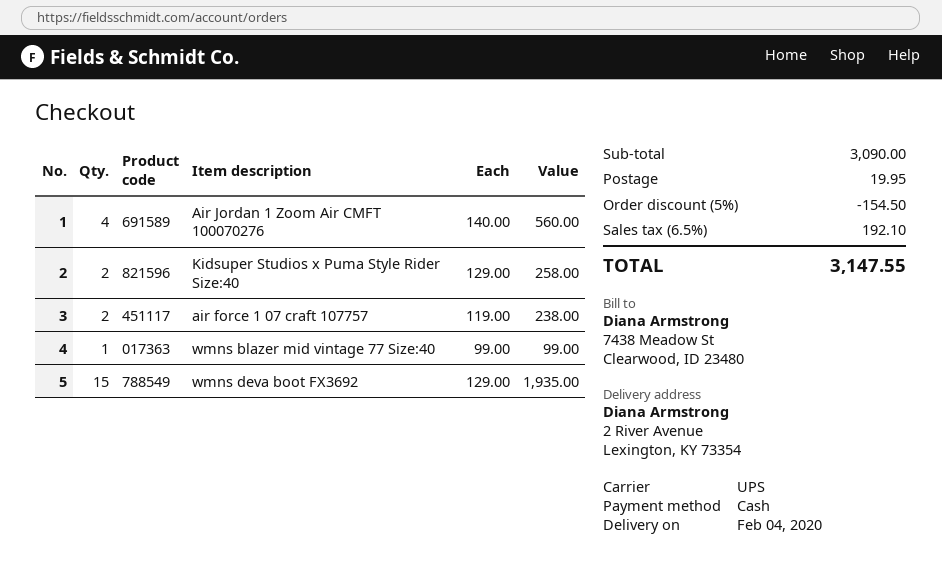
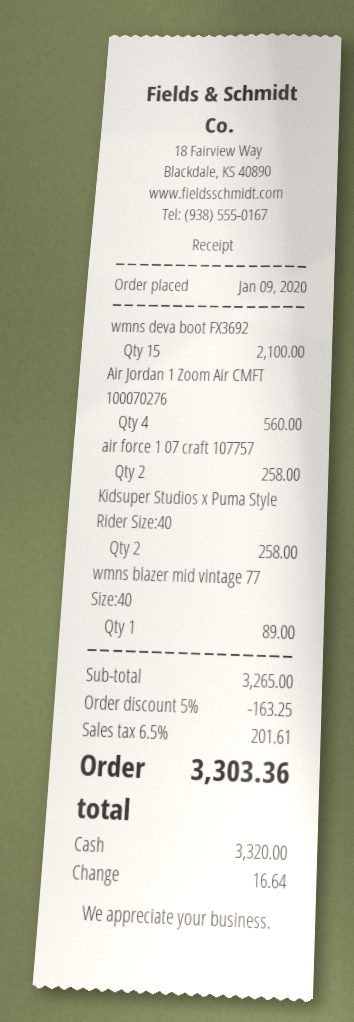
air force 1 07 craft 107757: 2 for 238.00 -> 2 for 258.00
wmns blazer mid vintage 77 Size:40: 1 for 99.00 -> 1 for 89.00
wmns deva boot FX3692: 15 for 1935.00 -> 15 for 2100.00
subtotal: 3090.00 -> 3265.00
discount: 5% = 154.50 -> 5% = 163.25
shipping: 19.95 -> none
tax: 6.5% = 192.10 -> 6.5% = 201.61
total: 3147.55 -> 3303.36

